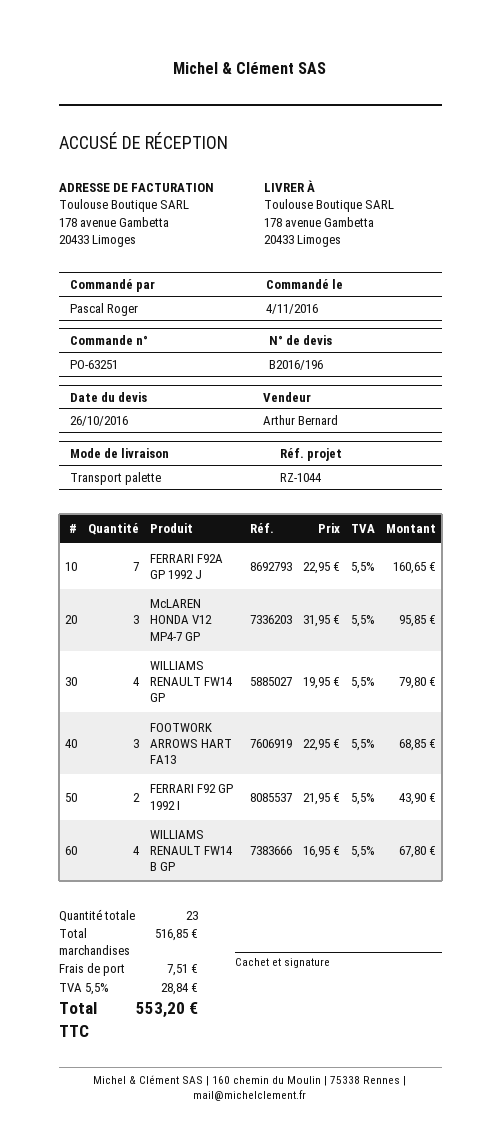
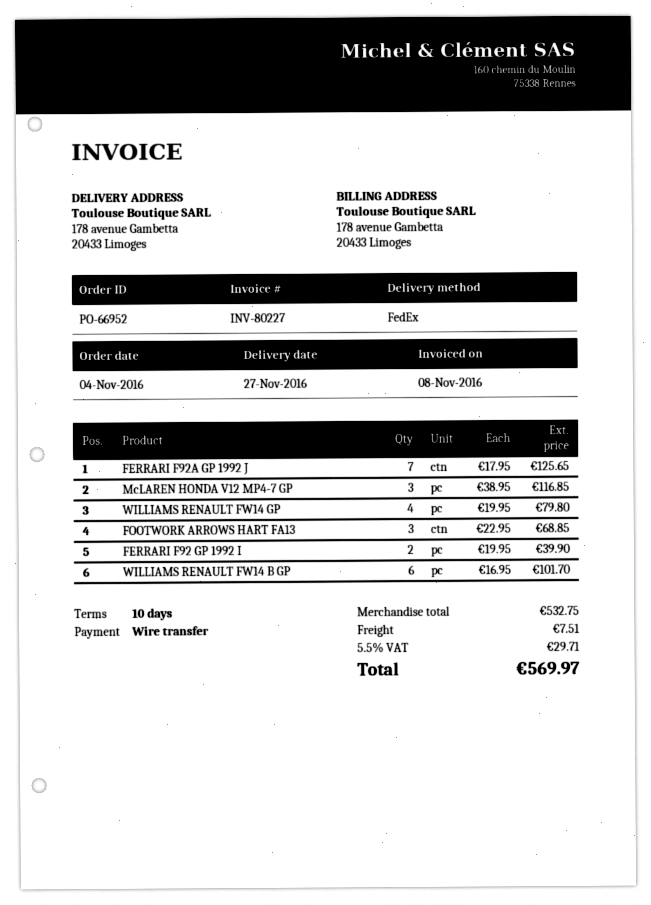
order number: PO-63251 -> PO-66952
shipping method: pallet freight -> FedEx
FERRARI F92A GP 1992 J: 7 x 22.95 = 160.65 -> 7 x 17.95 = 125.65
McLAREN HONDA V12 MP4-7 GP: 3 x 31.95 = 95.85 -> 3 x 38.95 = 116.85
FERRARI F92 GP 1992 I: 2 x 21.95 = 43.90 -> 2 x 19.95 = 39.90
WILLIAMS RENAULT FW14 B GP: 4 x 16.95 = 67.80 -> 6 x 16.95 = 101.70
subtotal: 516.85 -> 532.75
tax: 5.5% = 28.84 -> 5.5% = 29.71
total: 553.20 -> 569.97

